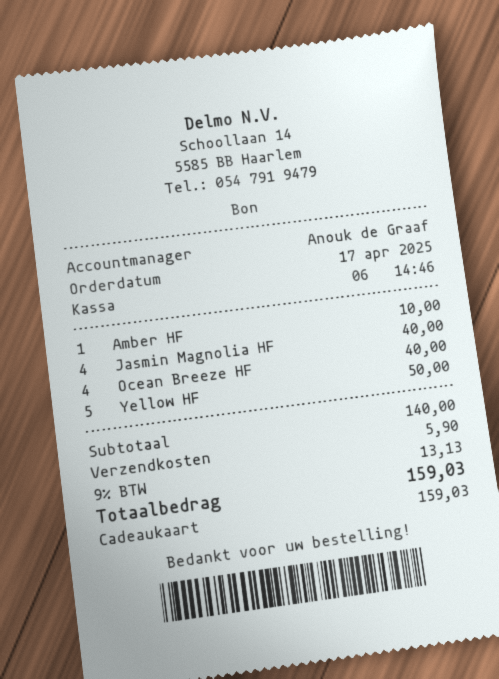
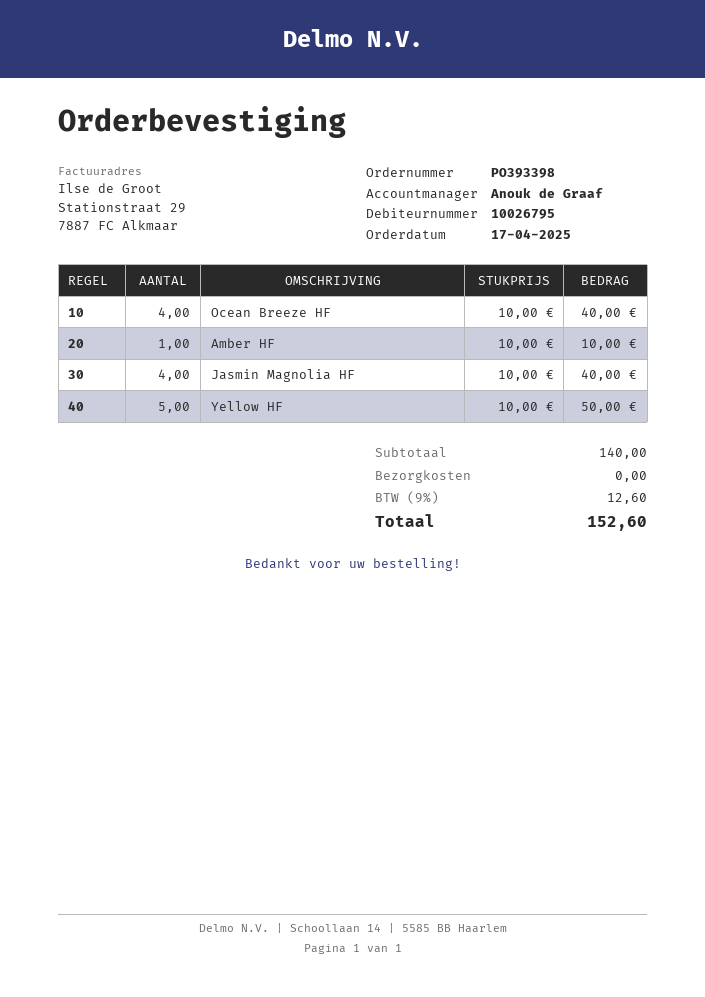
shipping: 5.90 -> 0.00
tax: 9% = 13.13 -> 9% = 12.60
total: 159.03 -> 152.60

